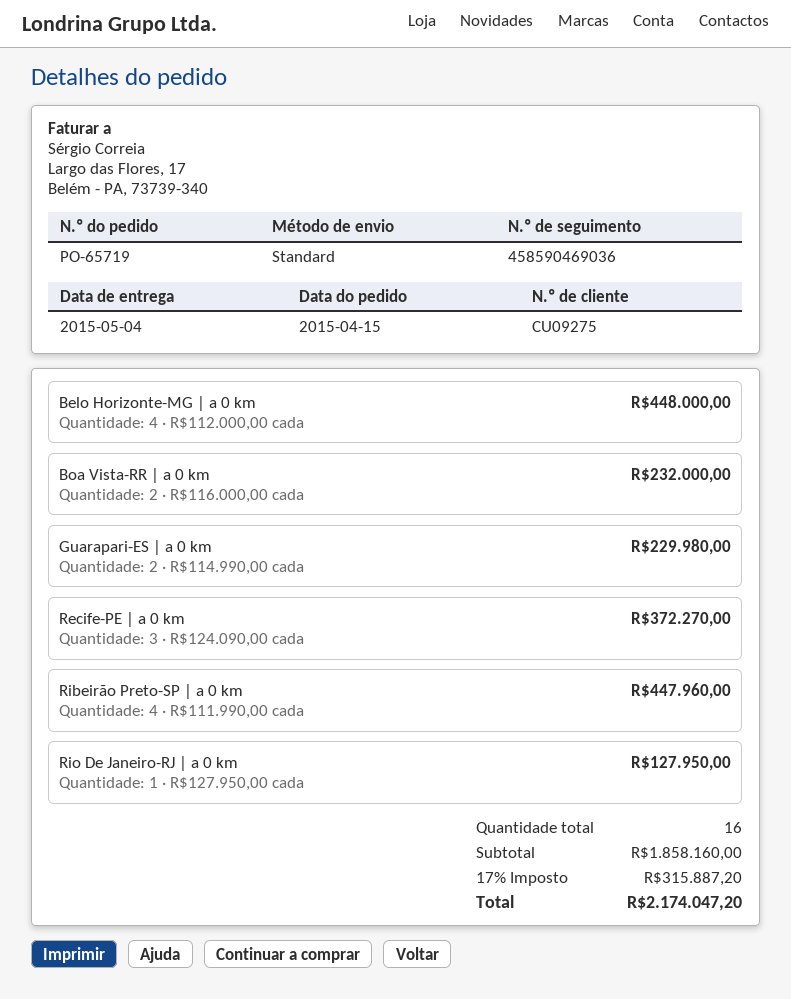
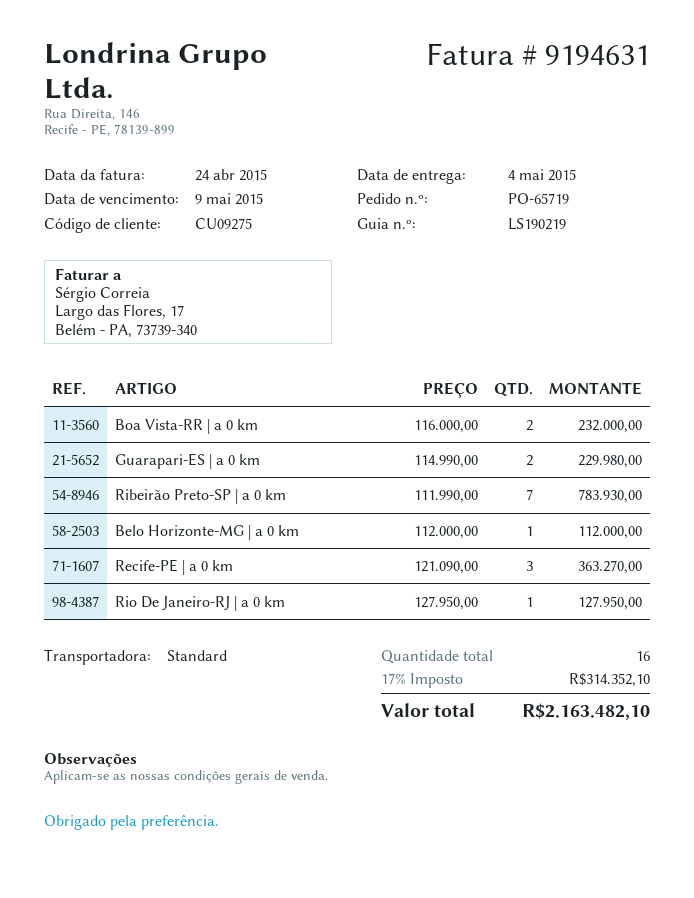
Belo Horizonte-MG | a 0 km: 4 x 112000.00 = 448000.00 -> 1 x 112000.00 = 112000.00
Recife-PE | a 0 km: 3 x 124090.00 = 372270.00 -> 3 x 121090.00 = 363270.00
Ribeirão Preto-SP | a 0 km: 4 x 111990.00 = 447960.00 -> 7 x 111990.00 = 783930.00
tax: 17% = 315887.20 -> 17% = 314352.10
total: 2174047.20 -> 2163482.10

